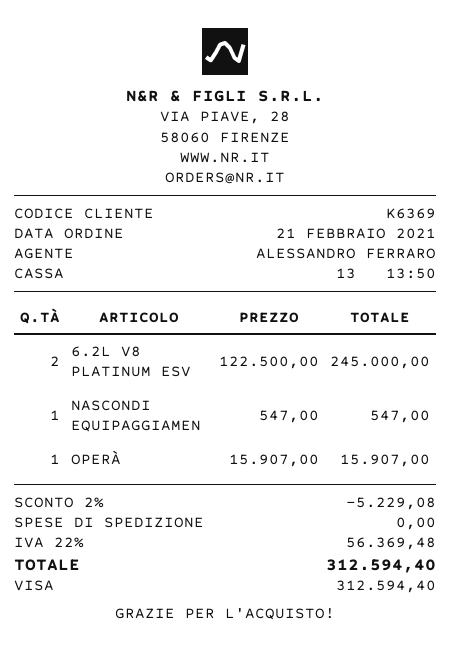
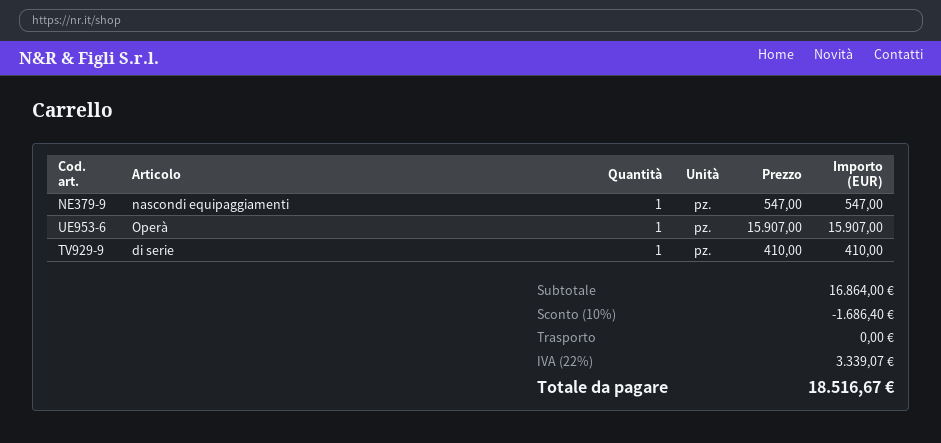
6.2L V8 PLATINUM ESV: 2 x 122500.00 = 245000.00 -> none
di serie: none -> 1 x 410.00 = 410.00
discount: 2% = 5229.08 -> 10% = 1686.40
tax: 22% = 56369.48 -> 22% = 3339.07
total: 312594.40 -> 18516.67

